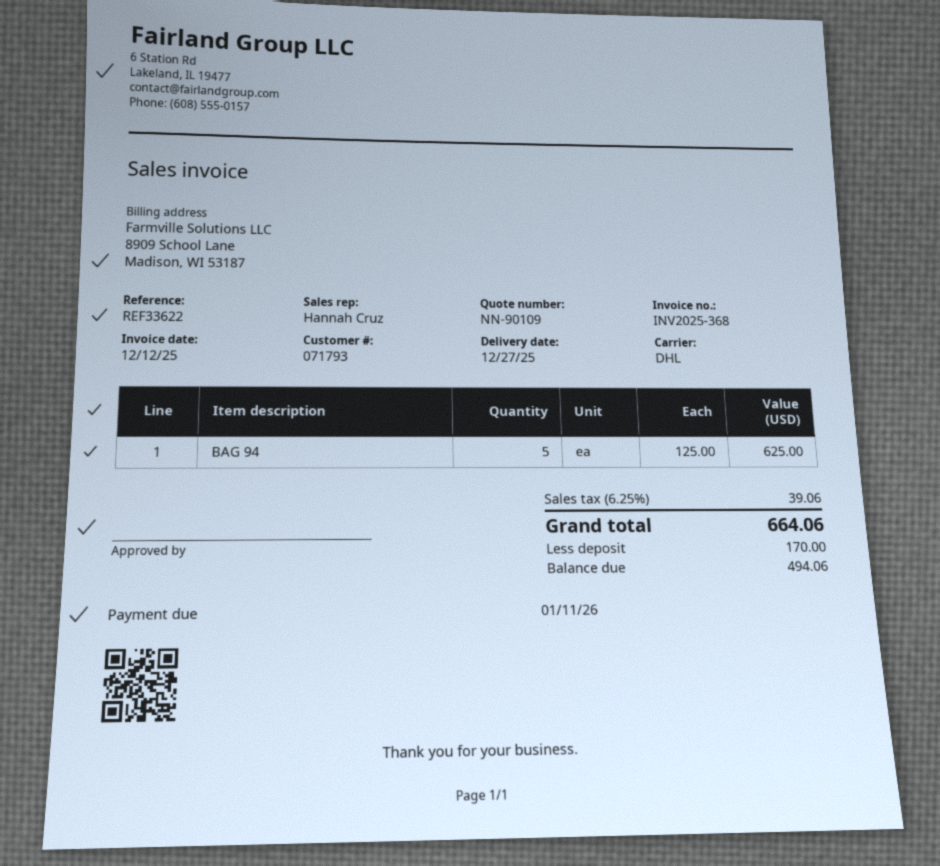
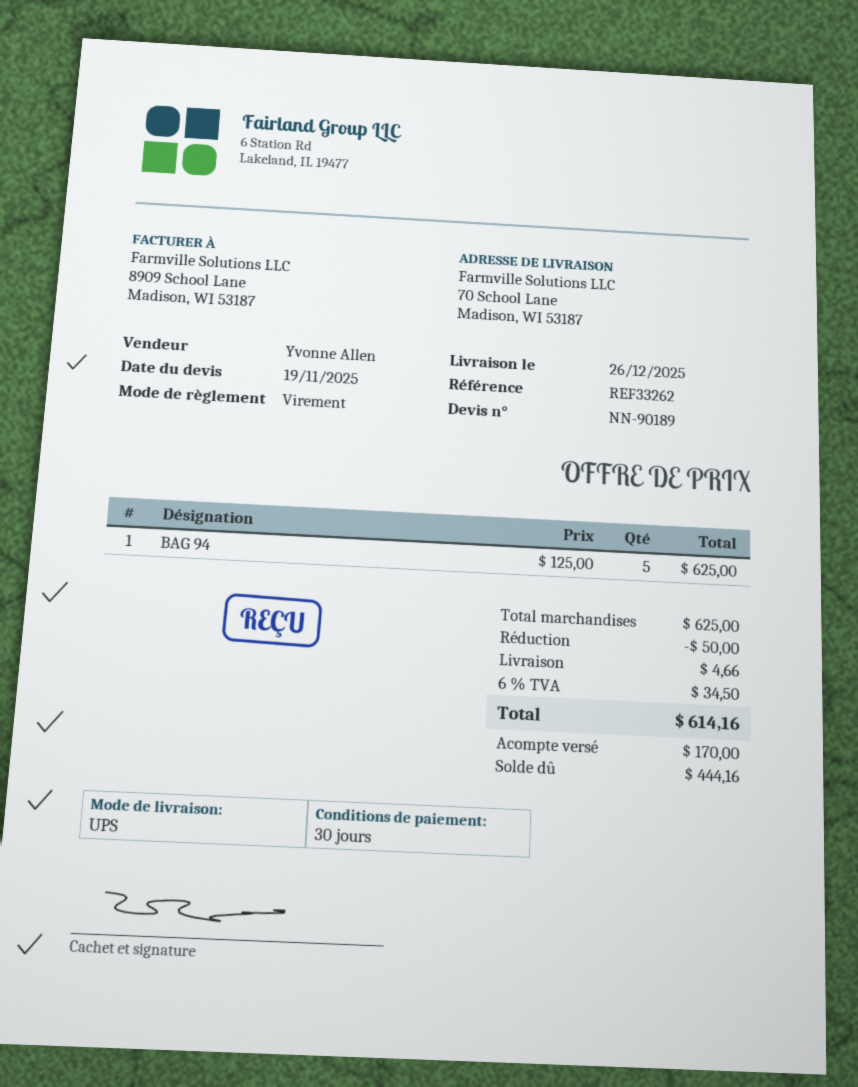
quote number: NN-90109 -> NN-90189
delivery date: 2025-12-27 -> 2025-12-26
reference: REF33622 -> REF33262
sales rep: Hannah Cruz -> Yvonne Allen
shipping method: DHL -> UPS
discount: none -> 50.00
shipping: none -> 4.66
tax: 6.25% = 39.06 -> 6% = 34.50
total: 664.06 -> 614.16
balance: 494.06 -> 444.16

